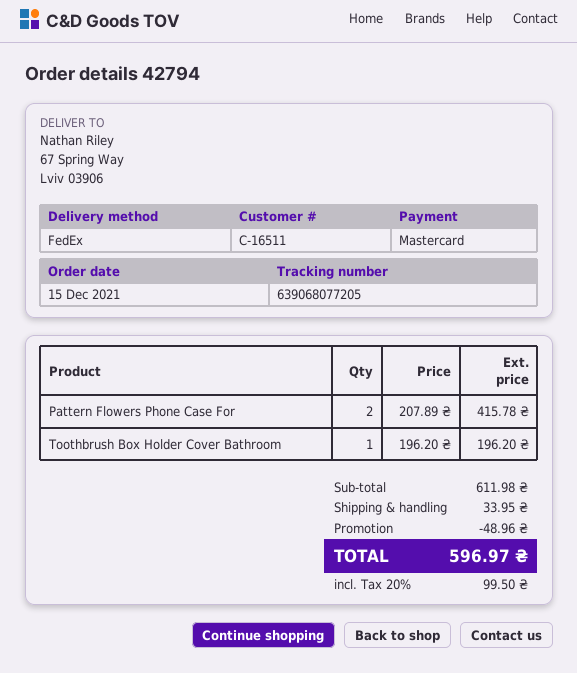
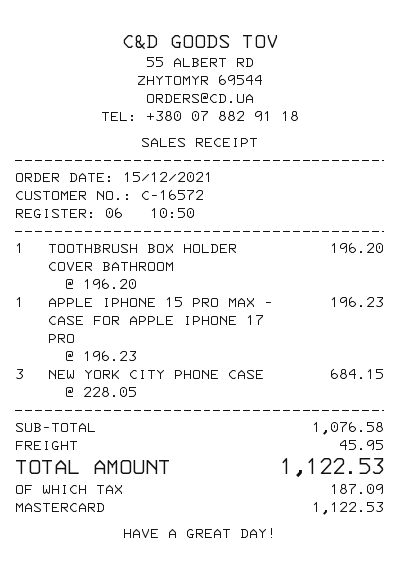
customer number: C-16511 -> C-16572
Pattern Flowers Phone Case For: 2 x 207.89 = 415.78 -> none
APPLE IPHONE 15 PRO MAX - CASE FOR APPLE IPHONE 17 PRO: none -> 1 x 196.23 = 196.23
NEW YORK CITY PHONE CASE: none -> 3 x 228.05 = 684.15
subtotal: 611.98 -> 1076.58
discount: 48.96 -> none
shipping: 33.95 -> 45.95
tax: 99.50 -> 187.09
total: 596.97 -> 1122.53

